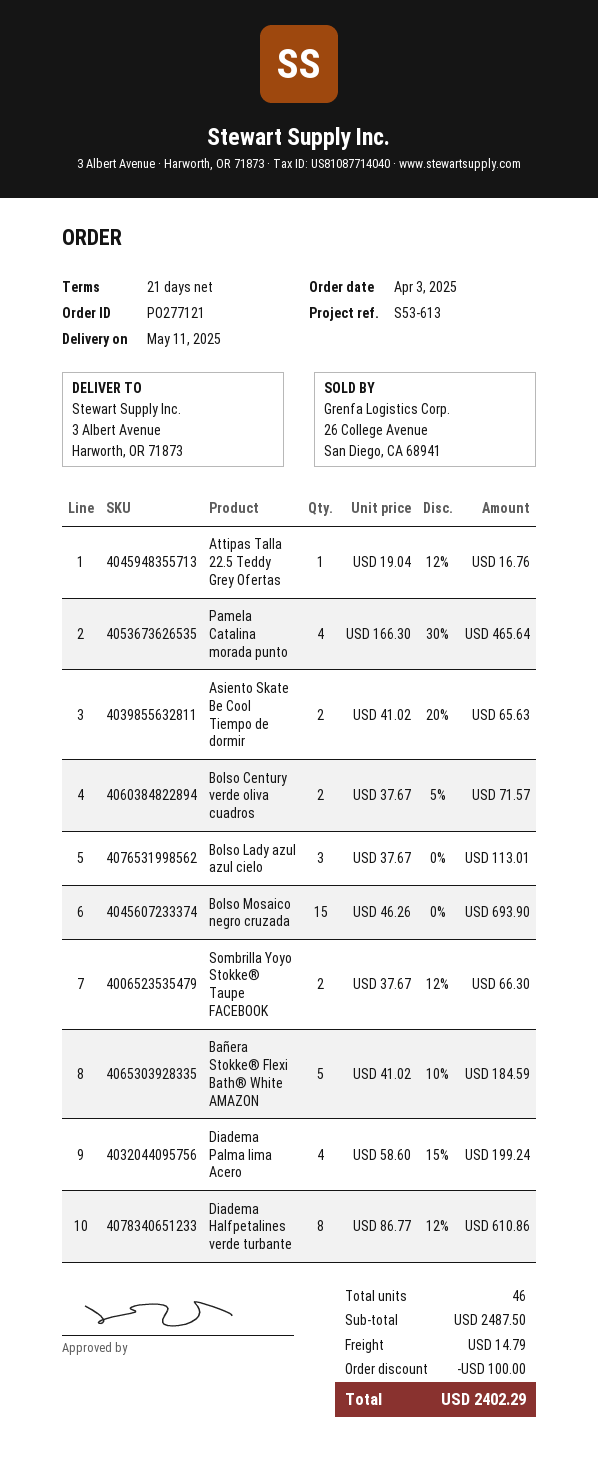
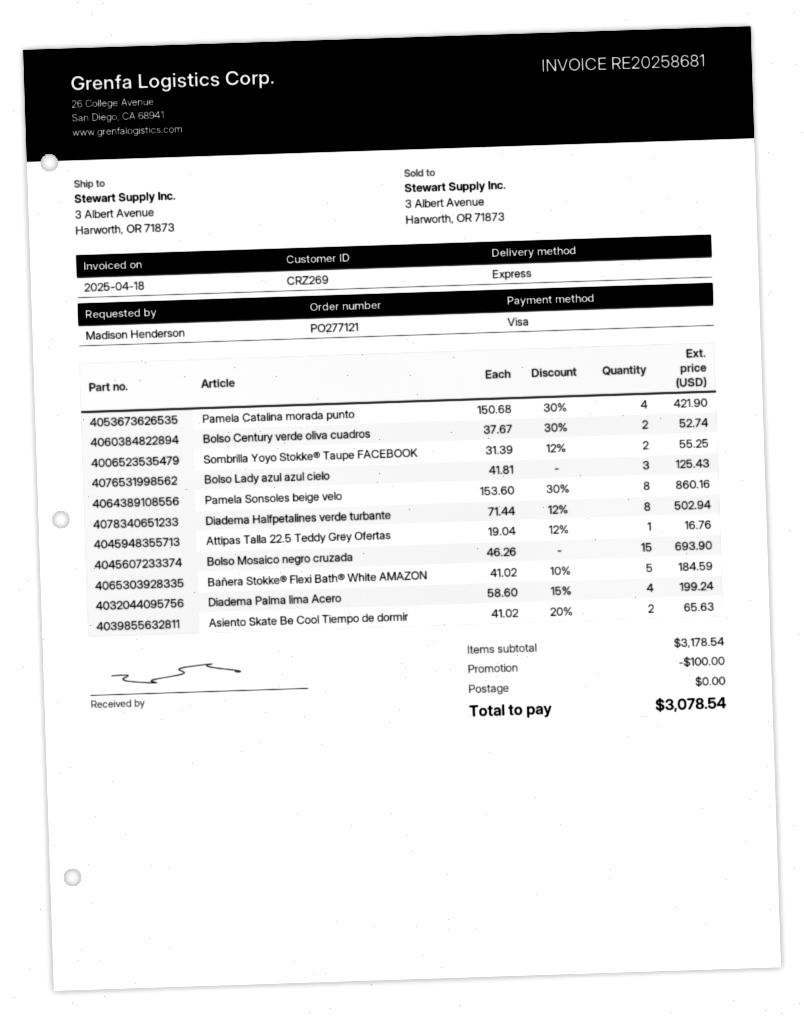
Pamela Catalina morada punto: 4 x 166.30 - 30% = 465.64 -> 4 x 150.68 - 30% = 421.90
Bolso Century verde oliva cuadros: 2 x 37.67 - 5% = 71.57 -> 2 x 37.67 - 30% = 52.74
Bolso Lady azul azul cielo: 3 x 37.67 = 113.01 -> 3 x 41.81 = 125.43
Sombrilla Yoyo Stokke® Taupe FACEBOOK: 2 x 37.67 - 12% = 66.30 -> 2 x 31.39 - 12% = 55.25
Diadema Halfpetalines verde turbante: 8 x 86.77 - 12% = 610.86 -> 8 x 71.44 - 12% = 502.94
Pamela Sonsoles beige velo: none -> 8 x 153.60 - 30% = 860.16
subtotal: 2487.50 -> 3178.54
shipping: 14.79 -> 0.00
total: 2402.29 -> 3078.54

